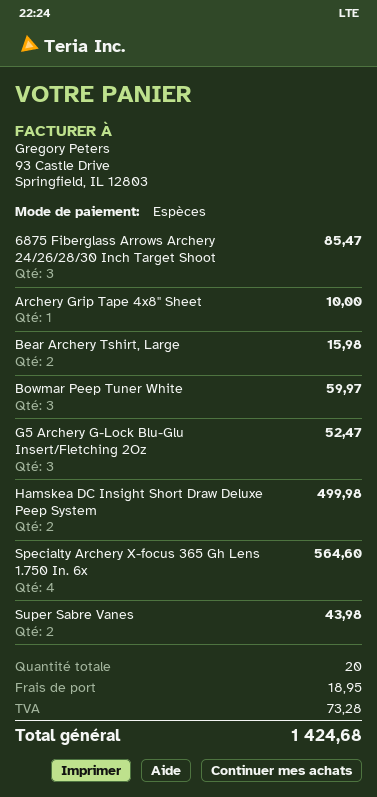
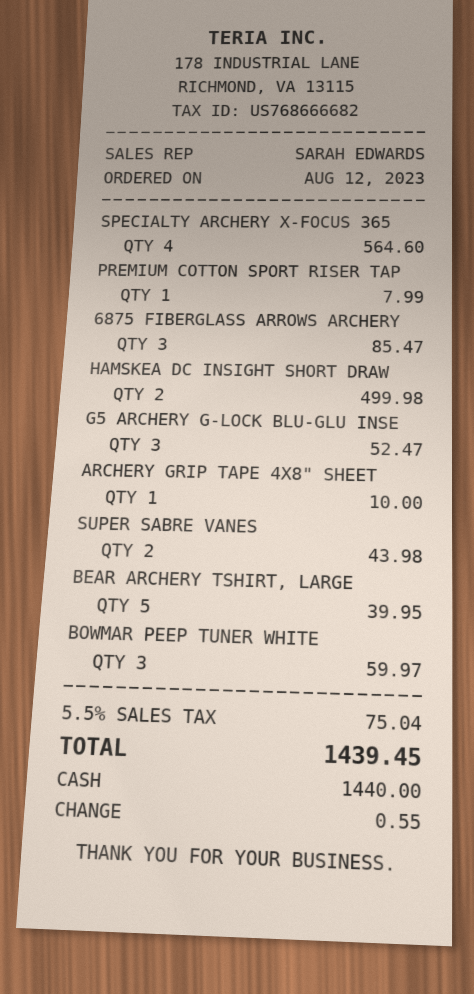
Bear Archery Tshirt, Large: 2 for 15.98 -> 5 for 39.95
PREMIUM COTTON SPORT RISER TAP: none -> 1 for 7.99
shipping: 18.95 -> none
tax: 73.28 -> 75.04
total: 1424.68 -> 1439.45

